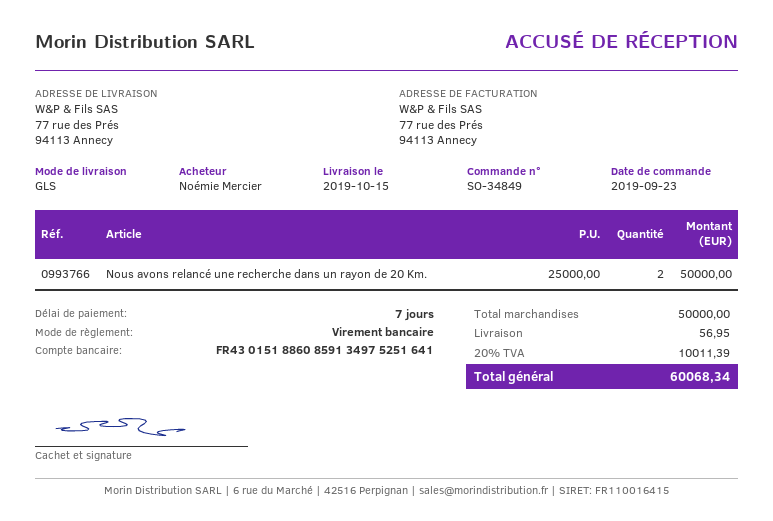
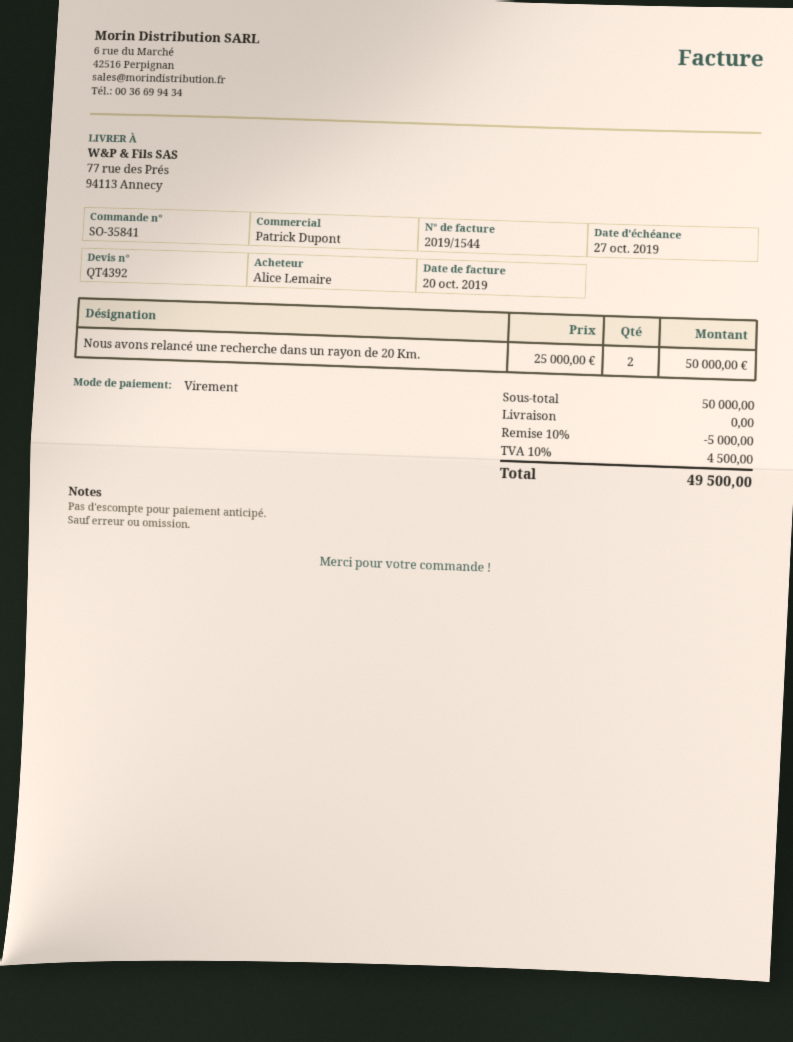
order number: SO-34849 -> SO-35841
ordered by: Noémie Mercier -> Alice Lemaire
discount: none -> 10% = 5000.00
shipping: 56.95 -> 0.00
tax: 20% = 10011.39 -> 10% = 4500.00
total: 60068.34 -> 49500.00

